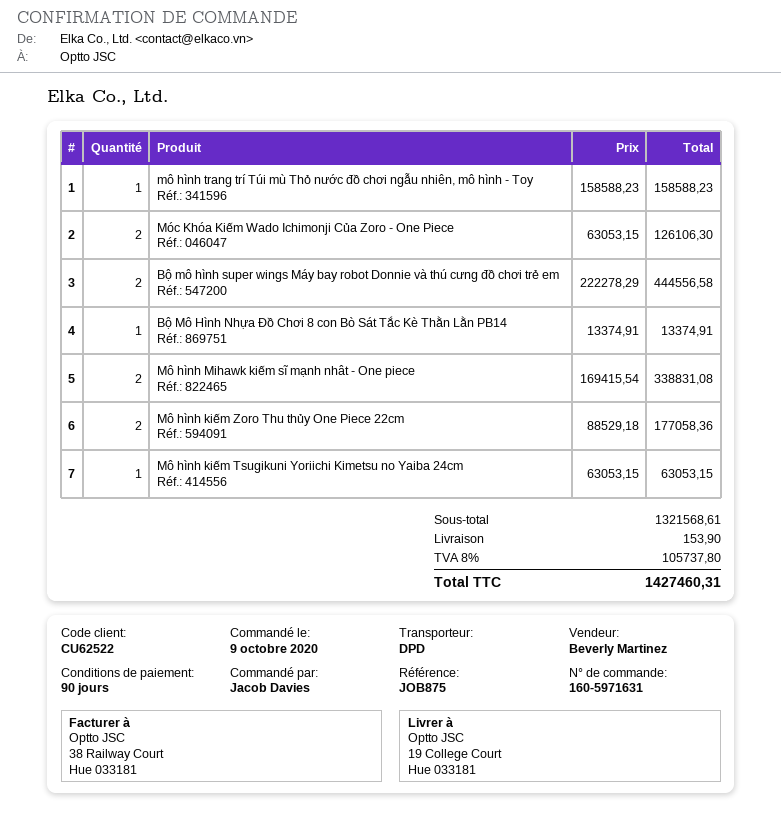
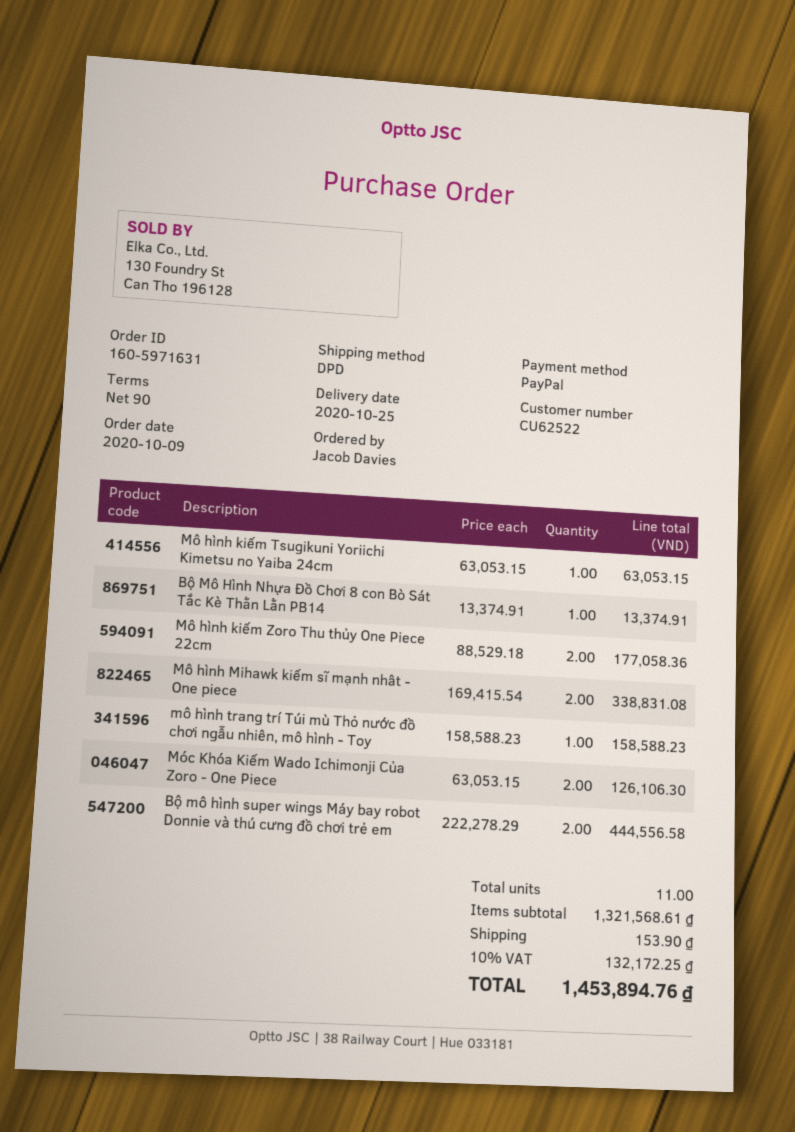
tax: 8% = 105737.80 -> 10% = 132172.25
total: 1427460.31 -> 1453894.76

